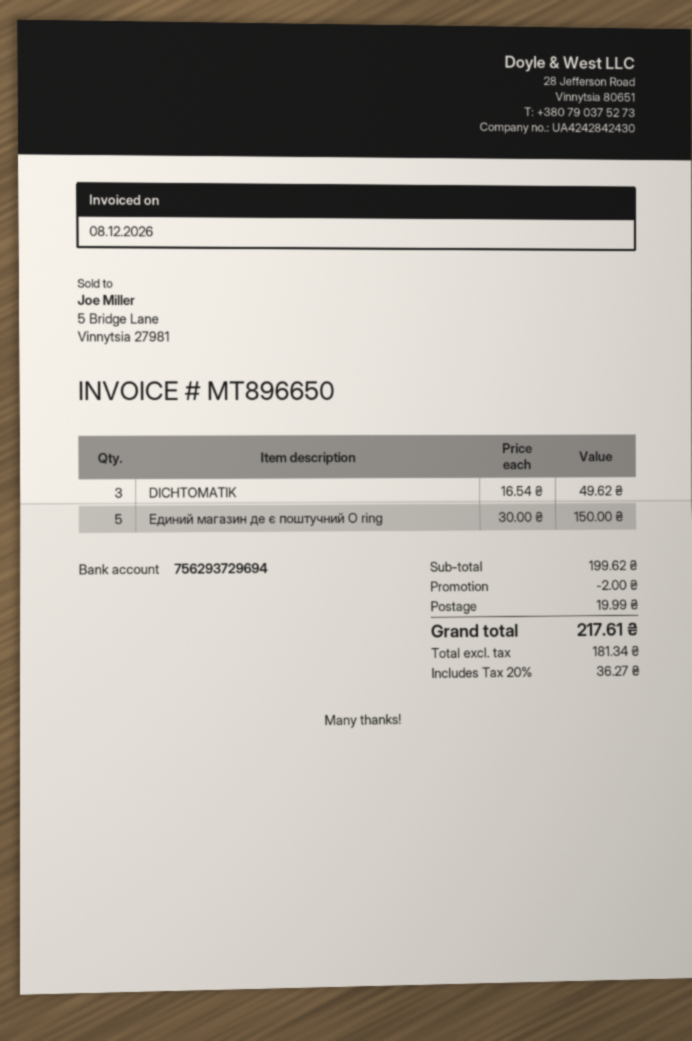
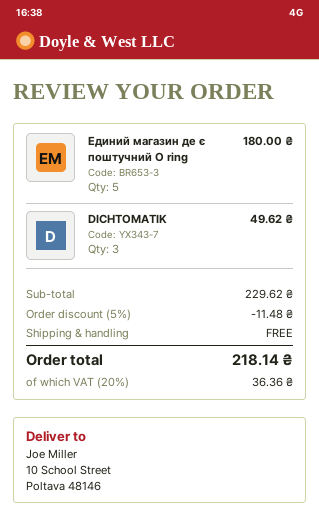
Единий магазин де є поштучний О ring: 5 for 150.00 -> 5 for 180.00
subtotal: 199.62 -> 229.62
discount: 2.00 -> 11.48
shipping: 19.99 -> 0.00
tax: 20% = 36.27 -> 20% = 36.36
total: 217.61 -> 218.14

